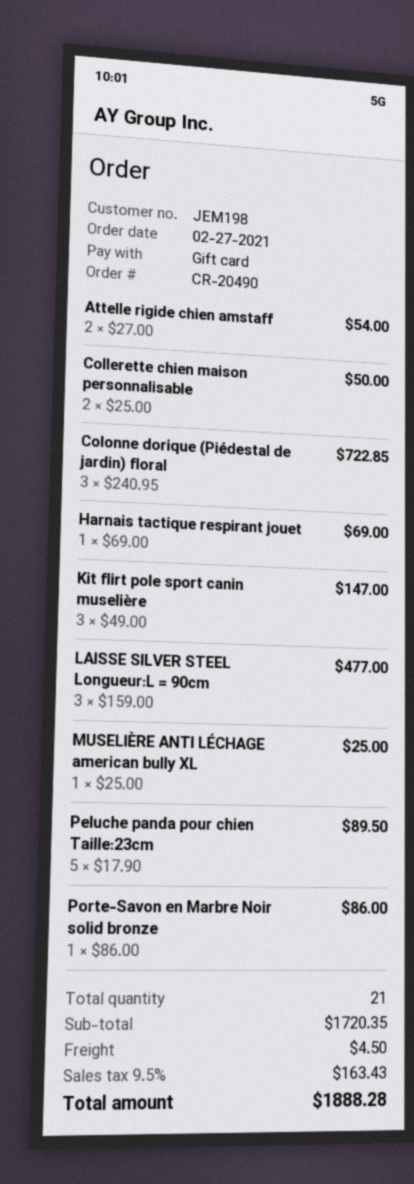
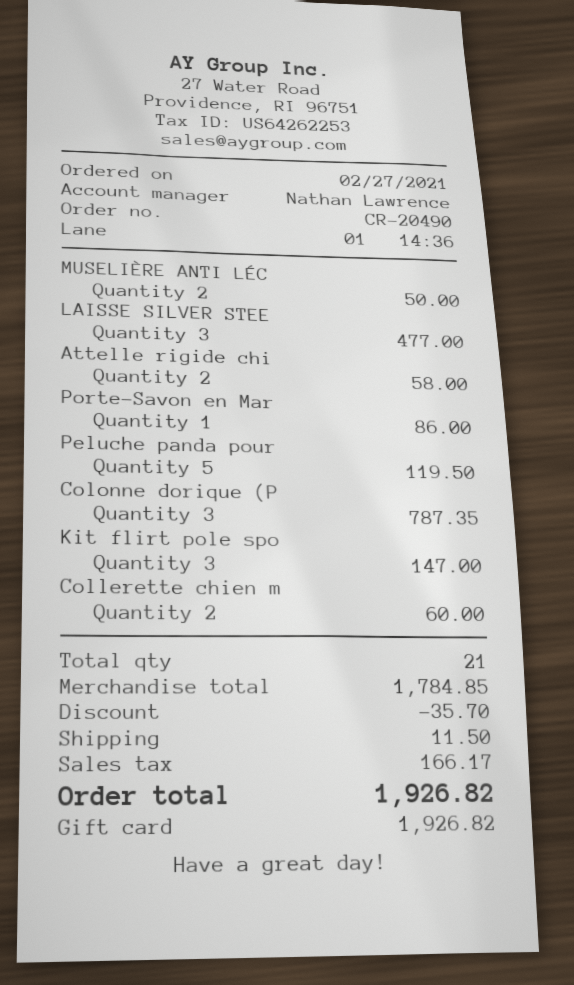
Attelle rigide chien amstaff: 2 for 54.00 -> 2 for 58.00
Collerette chien maison personnalisable: 2 for 50.00 -> 2 for 60.00
Colonne dorique (Piédestal de jardin) floral: 3 for 722.85 -> 3 for 787.35
Harnais tactique respirant jouet: 1 for 69.00 -> none
MUSELIÈRE ANTI LÉCHAGE american bully XL: 1 for 25.00 -> 2 for 50.00
Peluche panda pour chien Taille:23cm: 5 for 89.50 -> 5 for 119.50
subtotal: 1720.35 -> 1784.85
discount: none -> 35.70
shipping: 4.50 -> 11.50
tax: 163.43 -> 166.17
total: 1888.28 -> 1926.82

